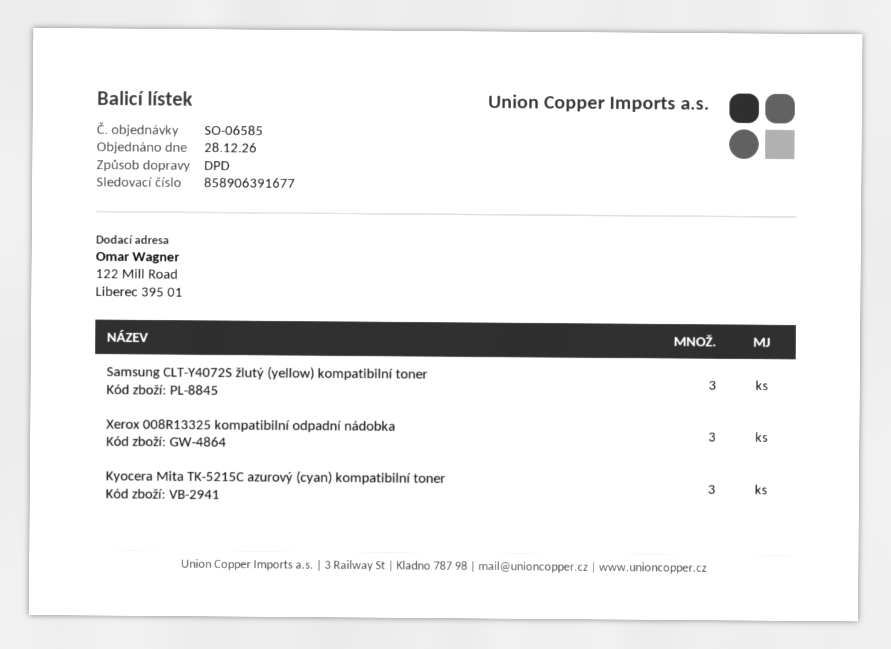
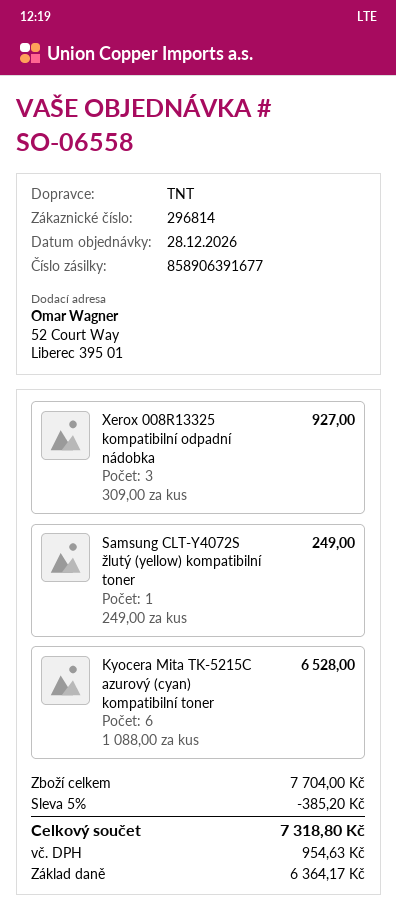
order number: SO-06585 -> SO-06558
shipping method: DPD -> TNT
ship to: 122 Mill Road, Liberec 395 01 -> 52 Court Way, Liberec 395 01
Samsung CLT-Y4072S žlutý (yellow) kompatibilní toner: 3 -> 1
Kyocera Mita TK-5215C azurový (cyan) kompatibilní toner: 3 -> 6

